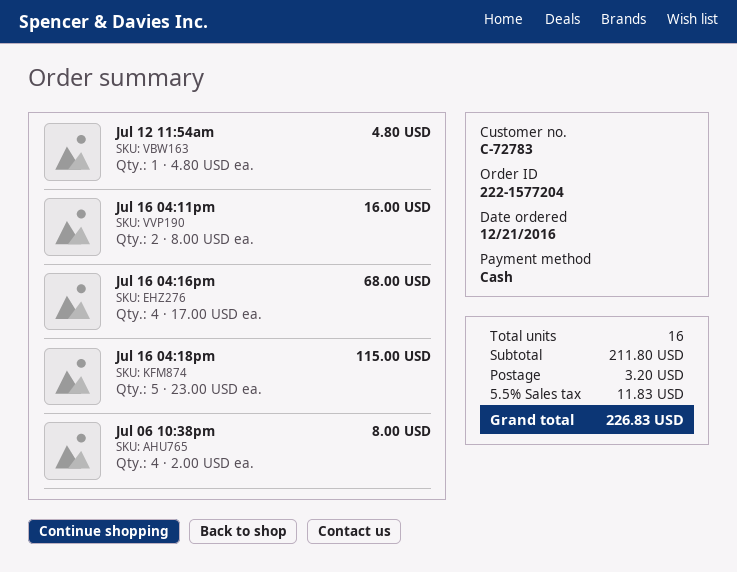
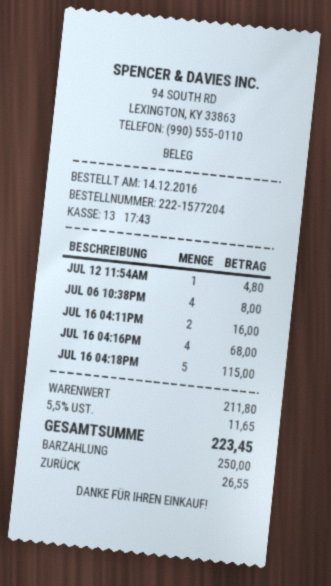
order date: 2016-12-21 -> 2016-12-14
shipping: 3.20 -> none
tax: 5.5% = 11.83 -> 5.5% = 11.65
total: 226.83 -> 223.45

